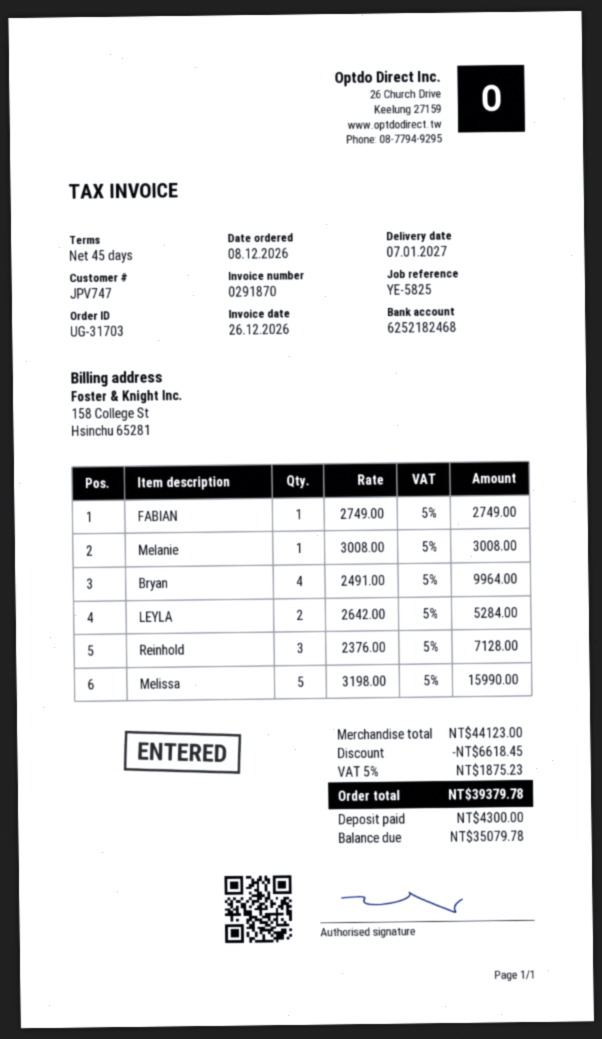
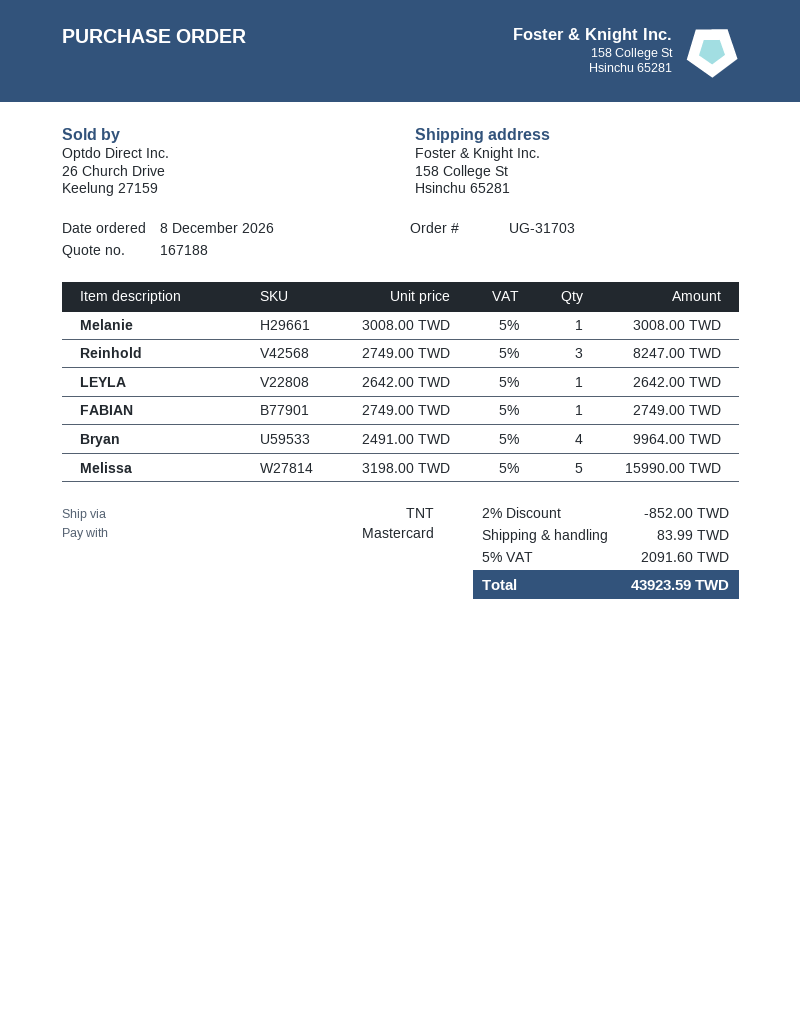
LEYLA: 2 x 2642.00 = 5284.00 -> 1 x 2642.00 = 2642.00
Reinhold: 3 x 2376.00 = 7128.00 -> 3 x 2749.00 = 8247.00
discount: 6618.45 -> 852.00
shipping: none -> 83.99
tax: 5% = 1875.23 -> 5% = 2091.60
total: 39379.78 -> 43923.59

